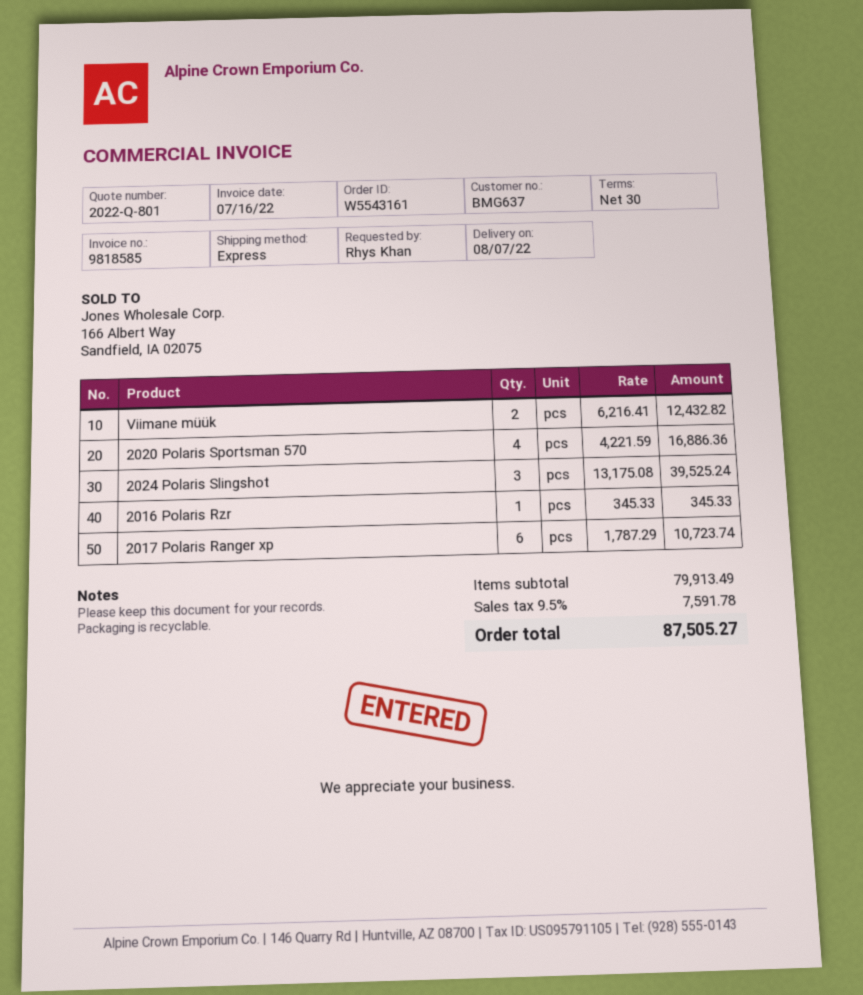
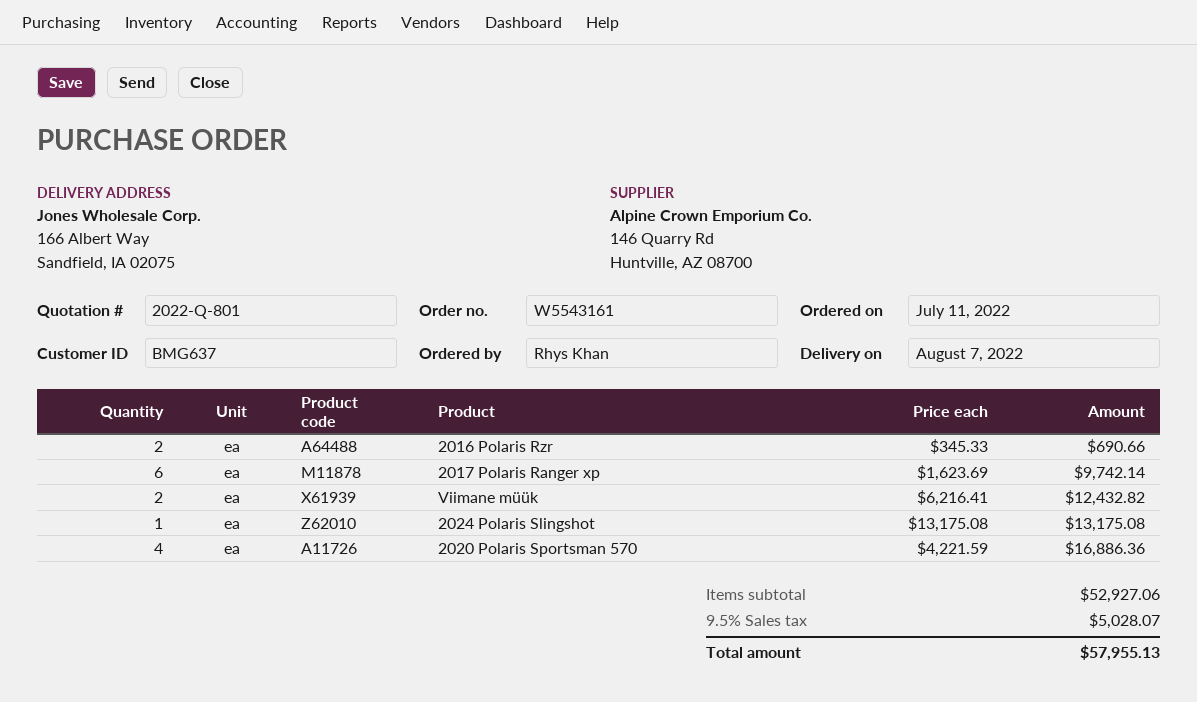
2024 Polaris Slingshot: 3 x 13175.08 = 39525.24 -> 1 x 13175.08 = 13175.08
2016 Polaris Rzr: 1 x 345.33 = 345.33 -> 2 x 345.33 = 690.66
2017 Polaris Ranger xp: 6 x 1787.29 = 10723.74 -> 6 x 1623.69 = 9742.14
subtotal: 79913.49 -> 52927.06
tax: 9.5% = 7591.78 -> 9.5% = 5028.07
total: 87505.27 -> 57955.13

